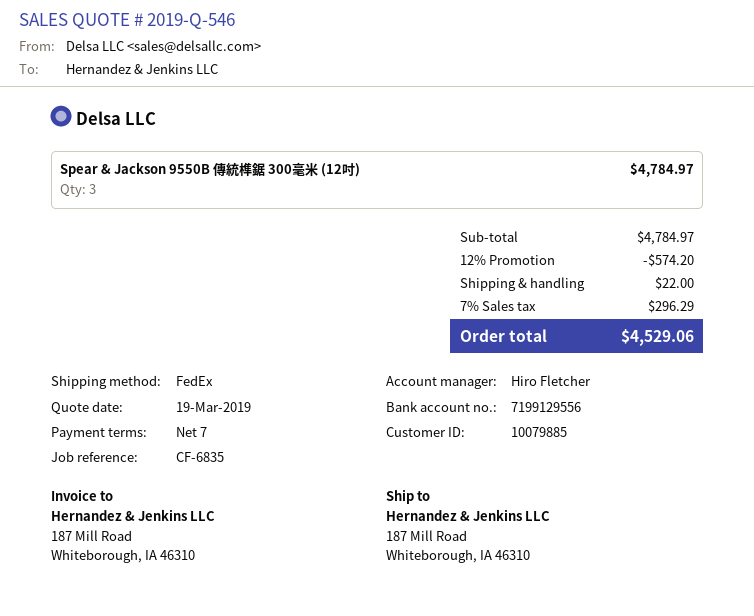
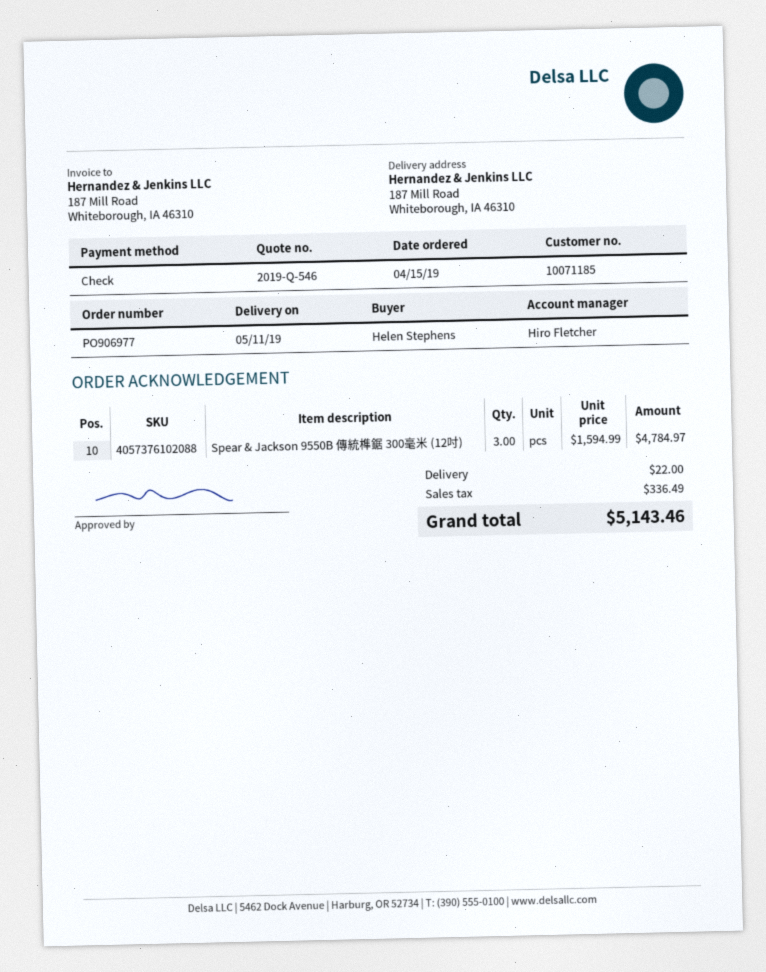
customer number: 10079885 -> 10071185
discount: 12% = 574.20 -> none
tax: 296.29 -> 336.49
total: 4529.06 -> 5143.46

